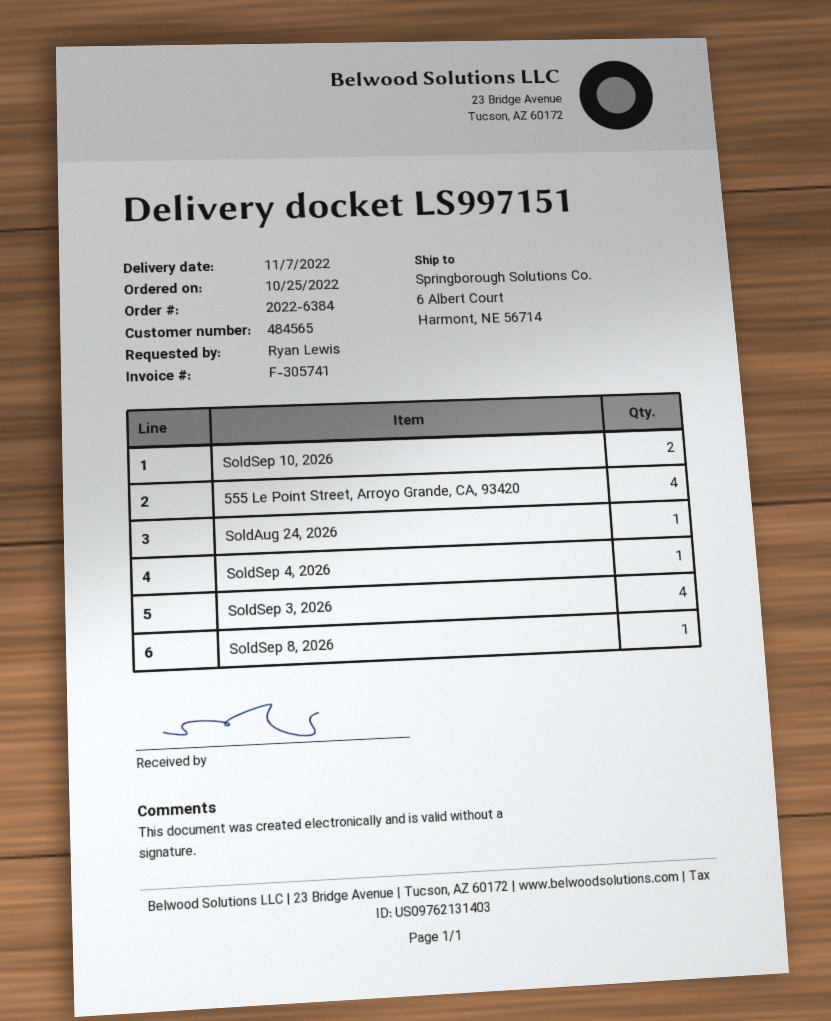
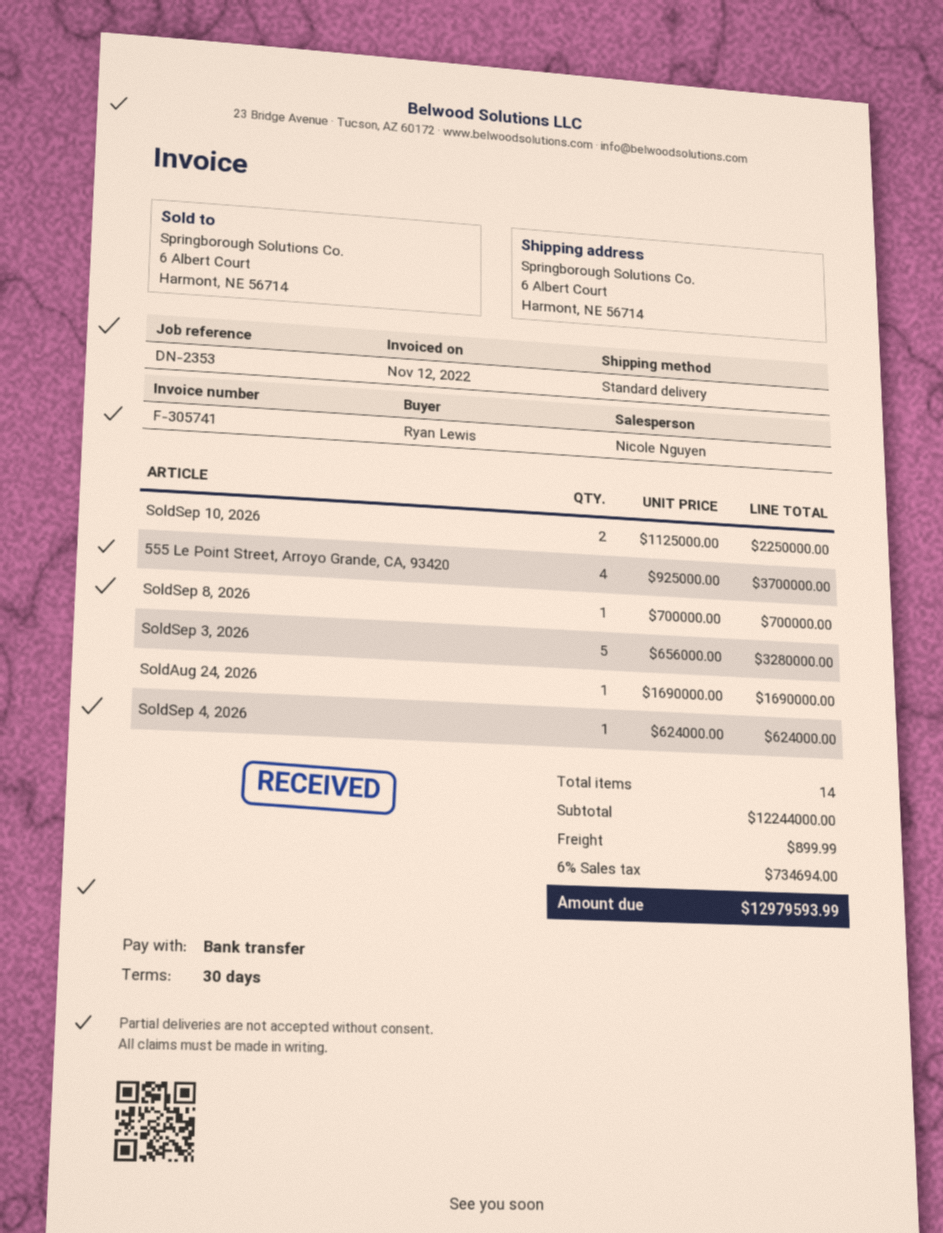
SoldSep 3, 2026: 4 -> 5

